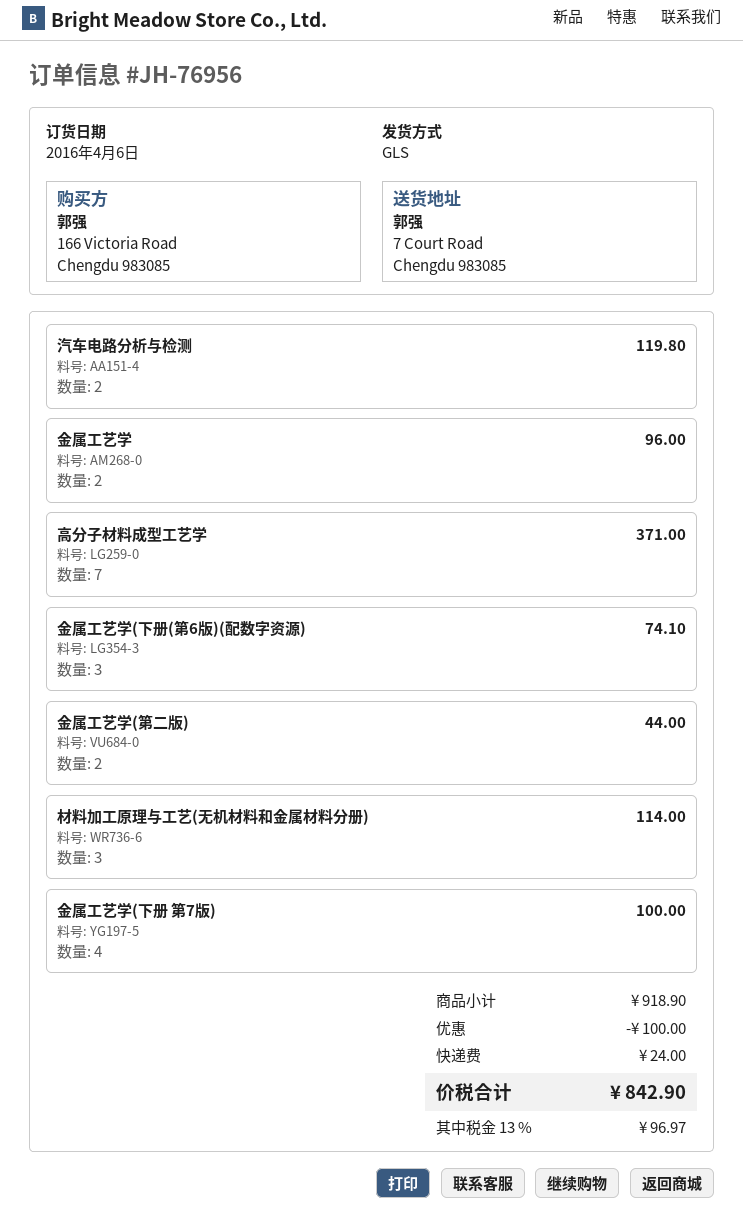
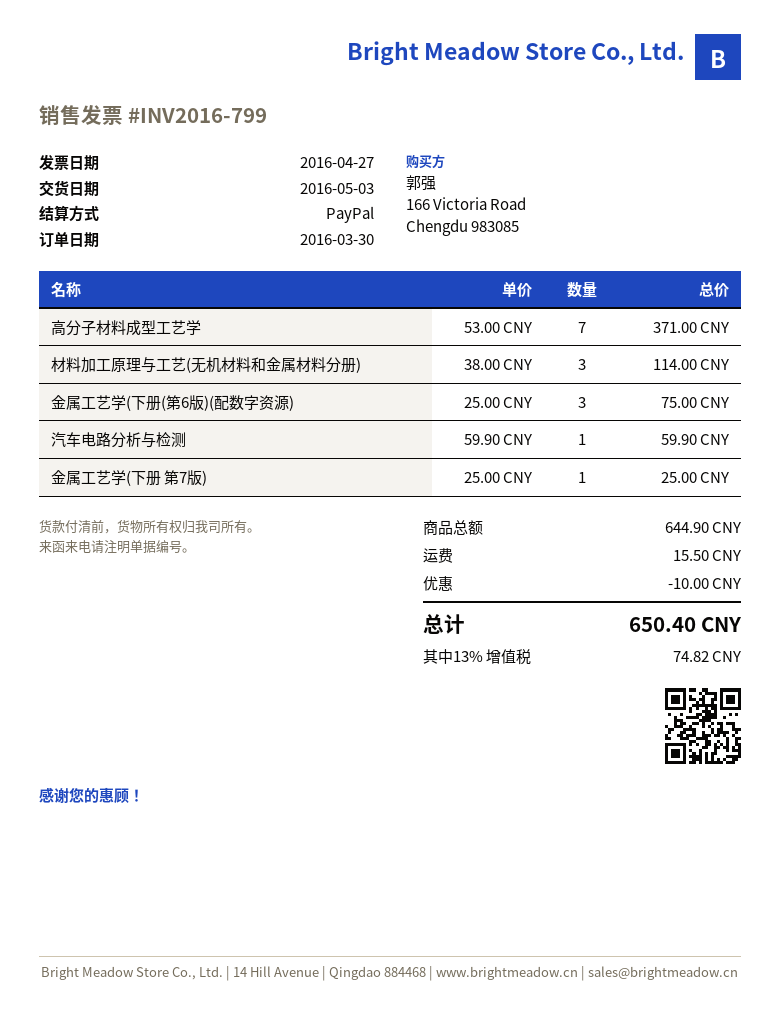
order date: 2016-04-06 -> 2016-03-30
汽车电路分析与检测: 2 for 119.80 -> 1 for 59.90
金属工艺学: 2 for 96.00 -> none
金属工艺学(下册(第6版)(配数字资源): 3 for 74.10 -> 3 for 75.00
金属工艺学(第二版): 2 for 44.00 -> none
金属工艺学(下册 第7版): 4 for 100.00 -> 1 for 25.00
subtotal: 918.90 -> 644.90
discount: 100.00 -> 10.00
shipping: 24.00 -> 15.50
tax: 13% = 96.97 -> 13% = 74.82
total: 842.90 -> 650.40

